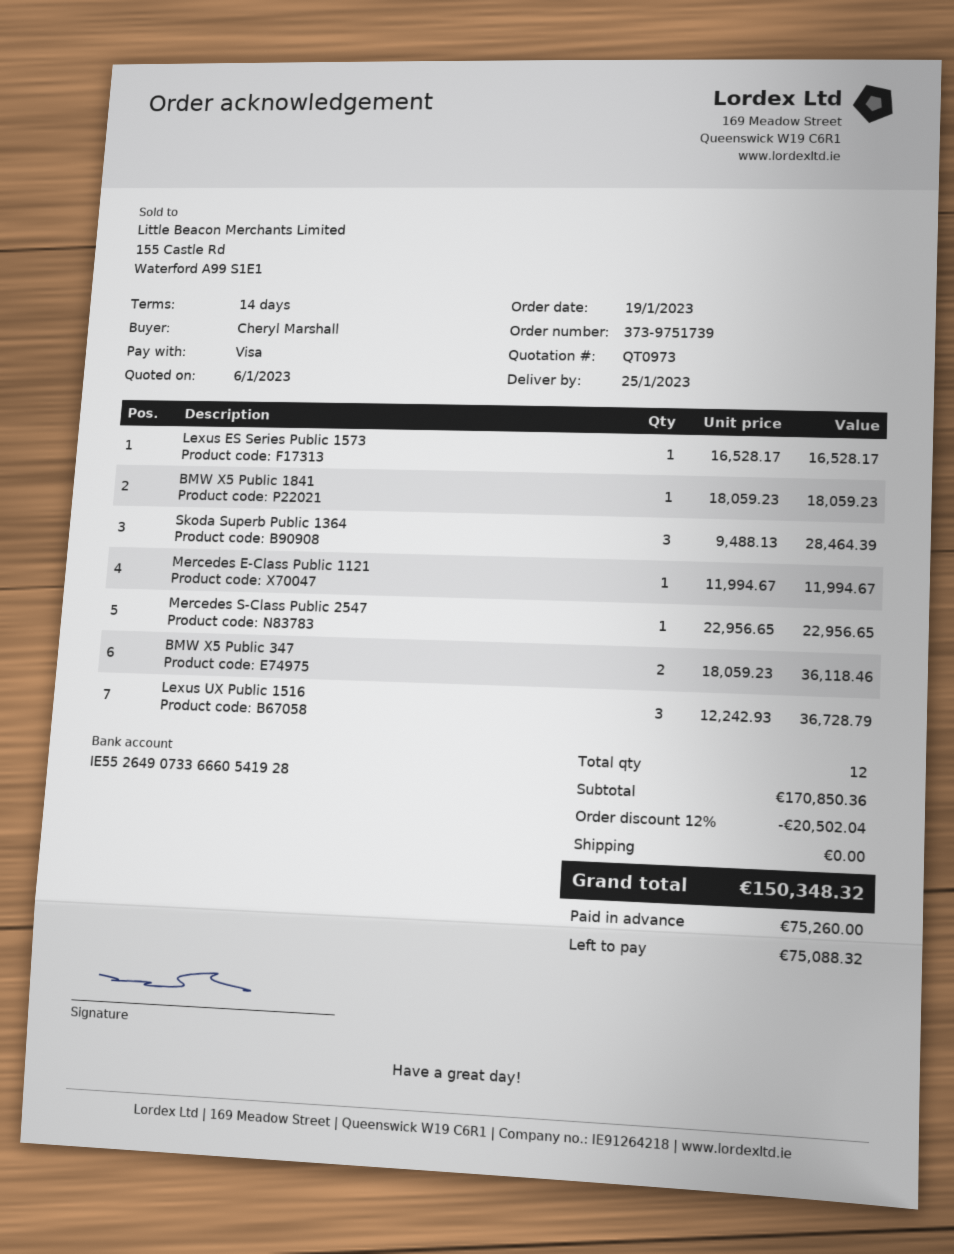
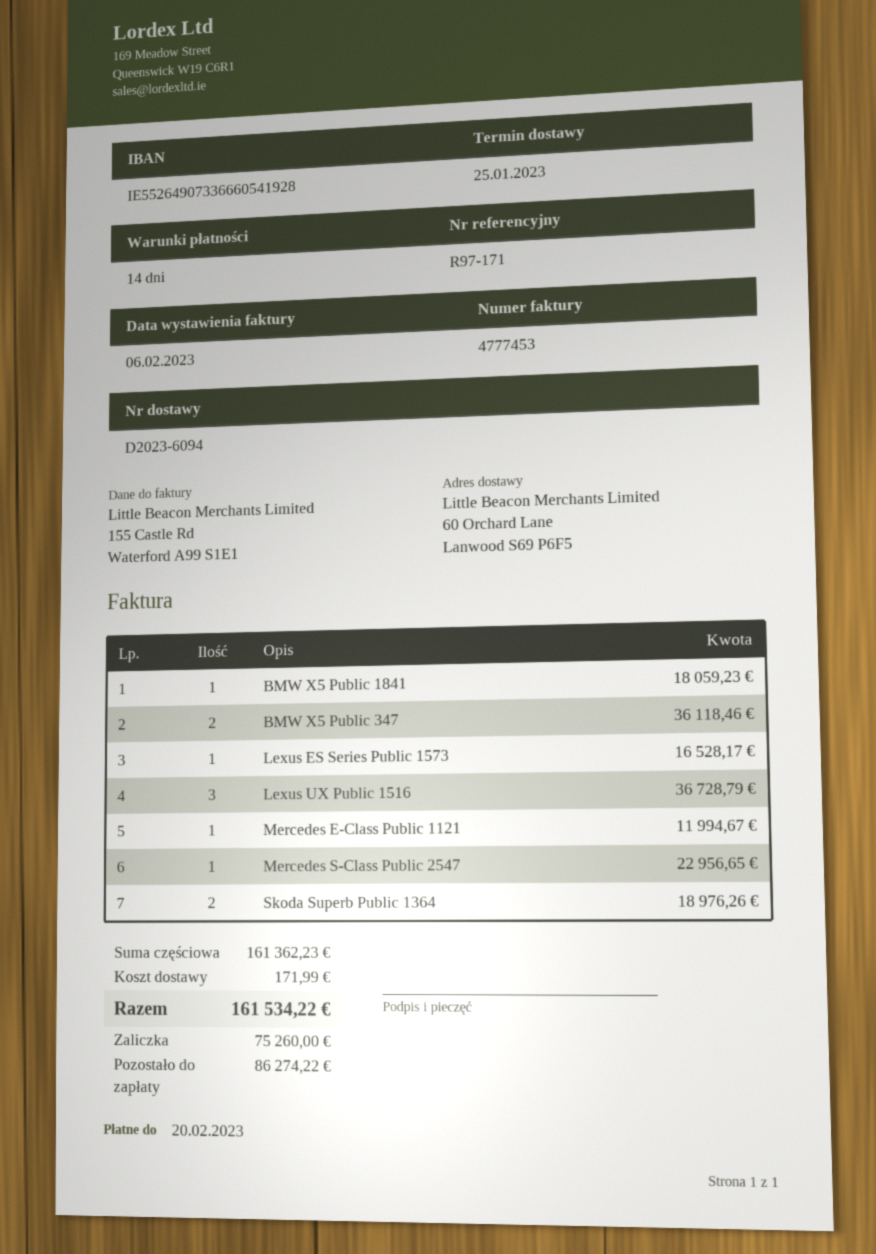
Skoda Superb Public 1364: 3 for 28464.39 -> 2 for 18976.26
subtotal: 170850.36 -> 161362.23
discount: 12% = 20502.04 -> none
shipping: 0.00 -> 171.99
total: 150348.32 -> 161534.22
balance: 75088.32 -> 86274.22

